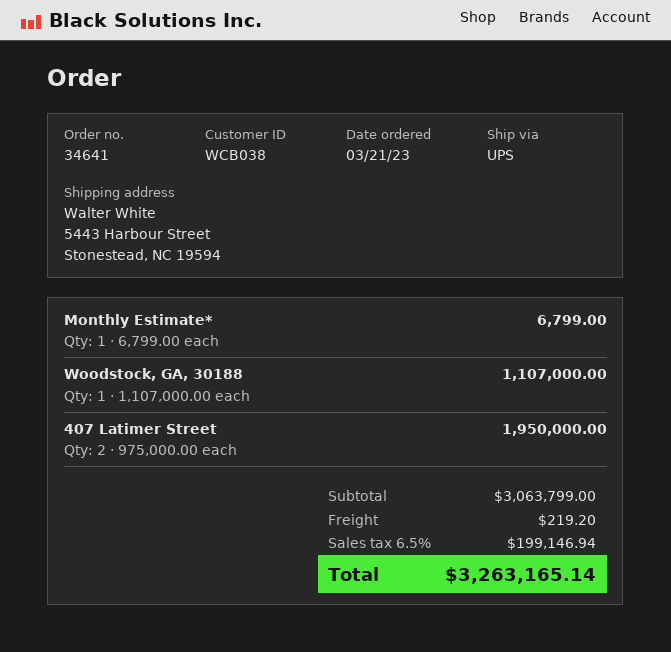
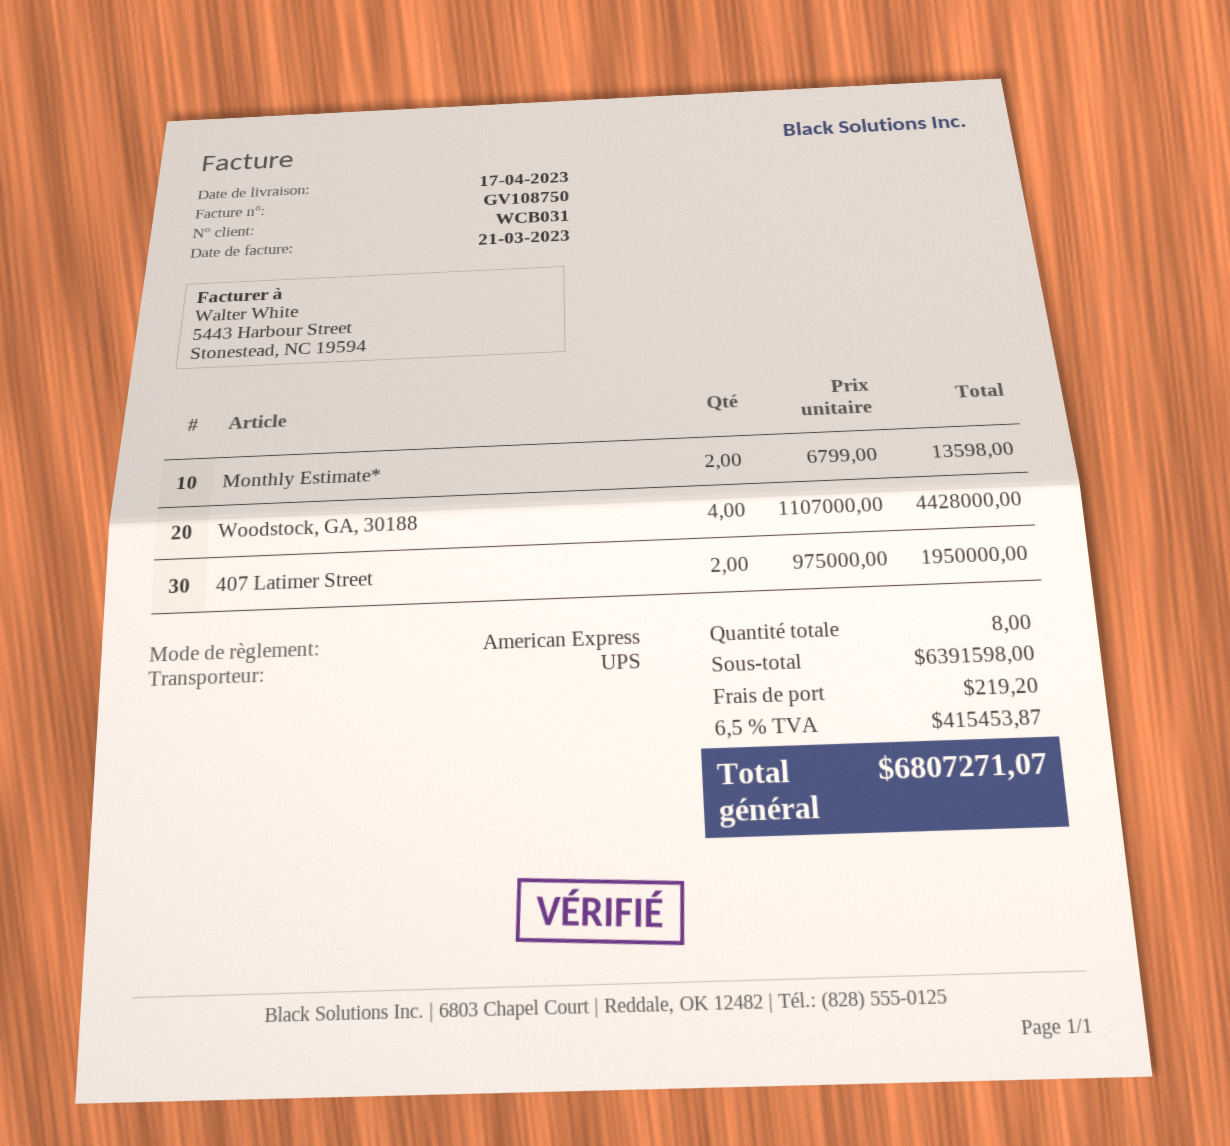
customer number: WCB038 -> WCB031
Monthly Estimate*: 1 x 6799.00 = 6799.00 -> 2 x 6799.00 = 13598.00
Woodstock, GA, 30188: 1 x 1107000.00 = 1107000.00 -> 4 x 1107000.00 = 4428000.00
subtotal: 3063799.00 -> 6391598.00
tax: 6.5% = 199146.94 -> 6.5% = 415453.87
total: 3263165.14 -> 6807271.07

